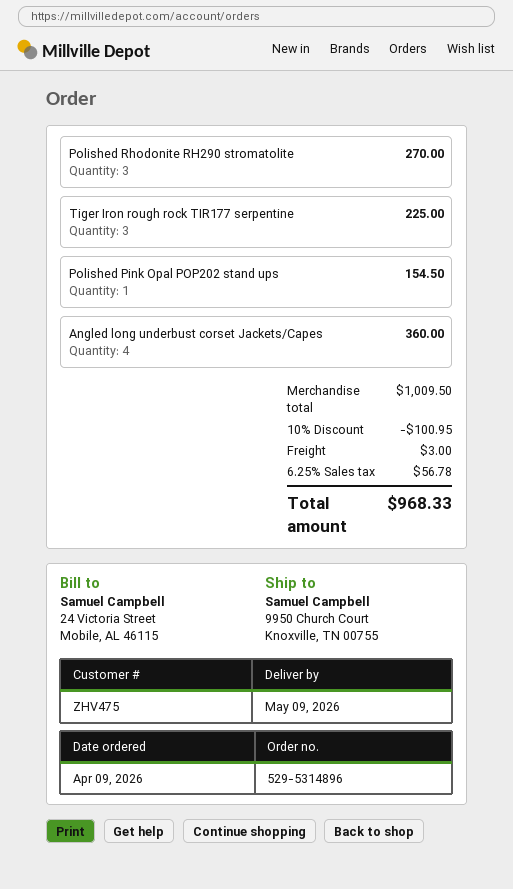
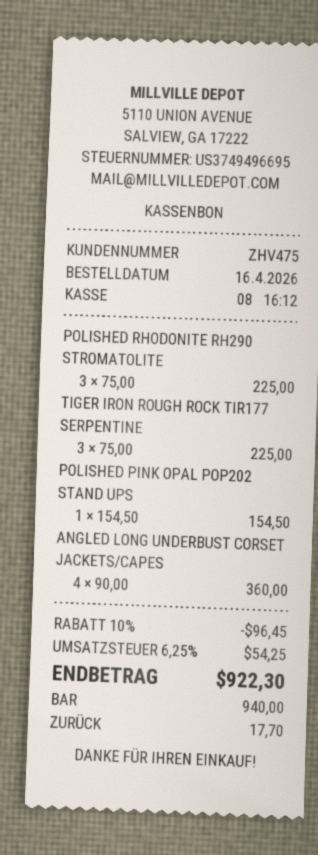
order date: 2026-04-09 -> 2026-04-16
Polished Rhodonite RH290 stromatolite: 3 for 270.00 -> 3 for 225.00
discount: 10% = 100.95 -> 10% = 96.45
shipping: 3.00 -> none
tax: 6.25% = 56.78 -> 6.25% = 54.25
total: 968.33 -> 922.30

